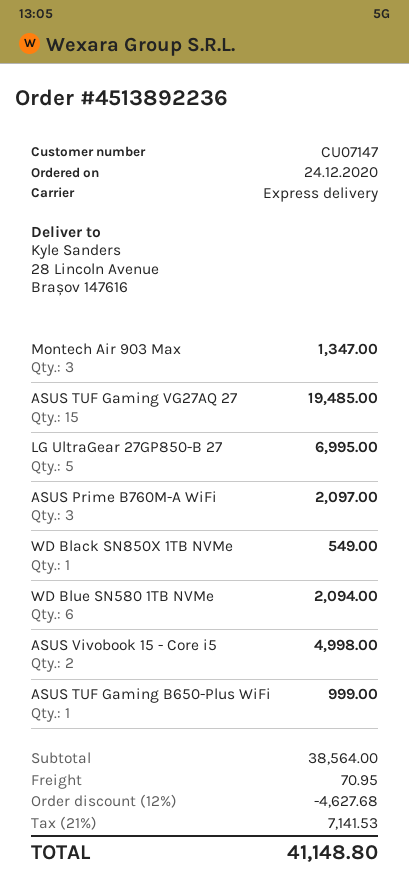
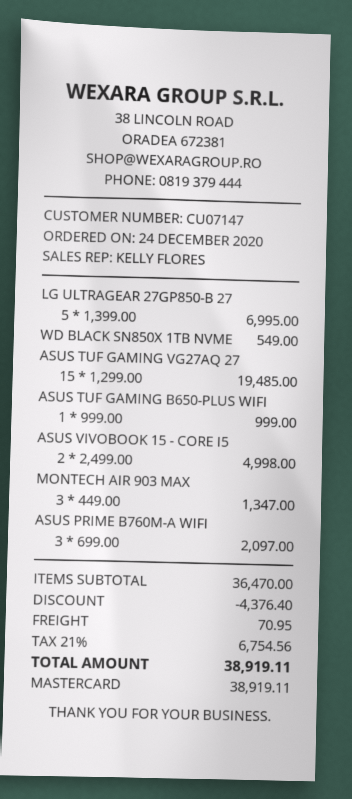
WD Blue SN580 1TB NVMe: 6 for 2094.00 -> none
subtotal: 38564.00 -> 36470.00
discount: 4627.68 -> 4376.40
tax: 21% = 7141.53 -> 21% = 6754.56
total: 41148.80 -> 38919.11

